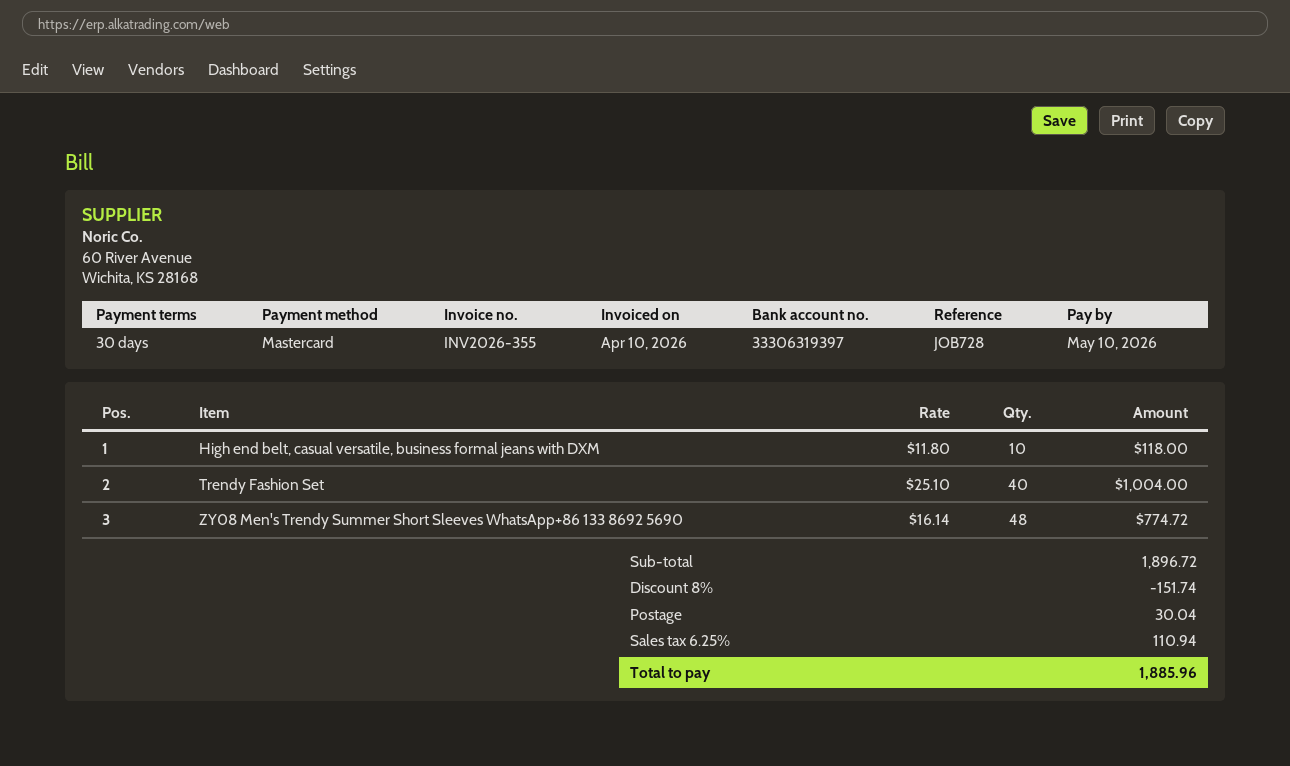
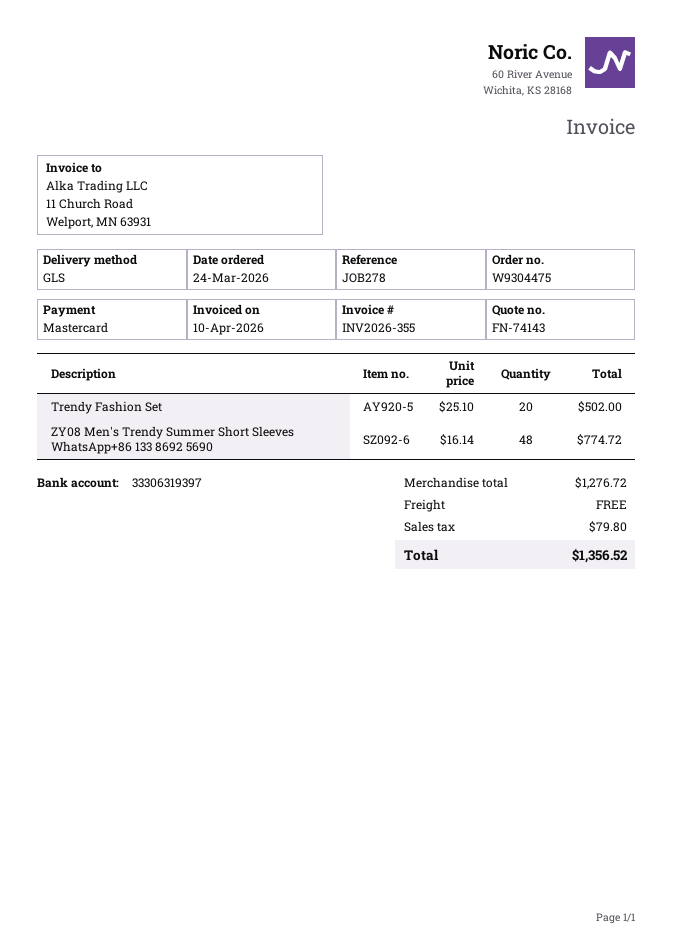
reference: JOB728 -> JOB278
High end belt, casual versatile, business formal jeans with DXM: 10 x 11.80 = 118.00 -> none
Trendy Fashion Set: 40 x 25.10 = 1004.00 -> 20 x 25.10 = 502.00
subtotal: 1896.72 -> 1276.72
discount: 8% = 151.74 -> none
shipping: 30.04 -> 0.00
tax: 110.94 -> 79.80
total: 1885.96 -> 1356.52

